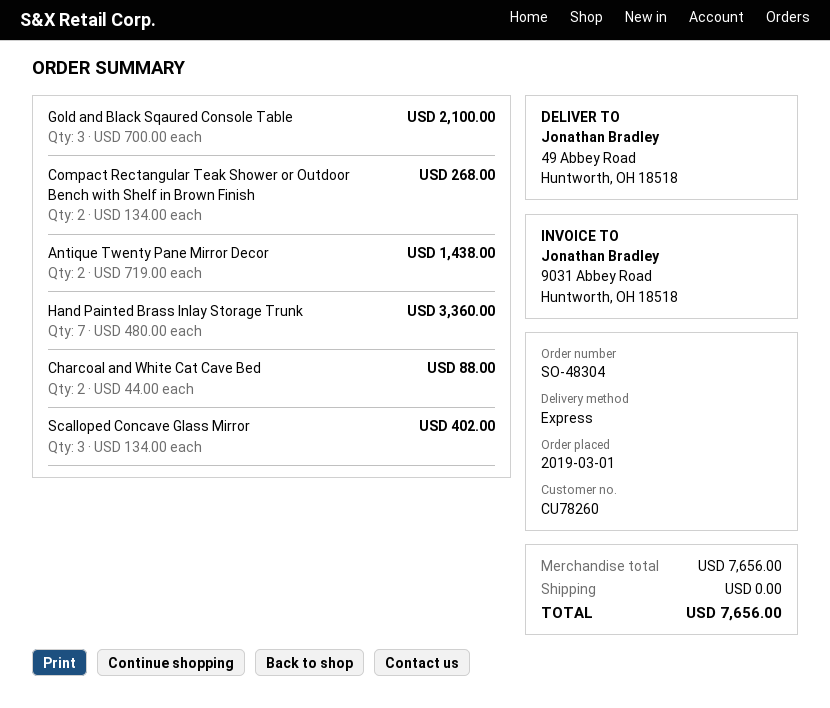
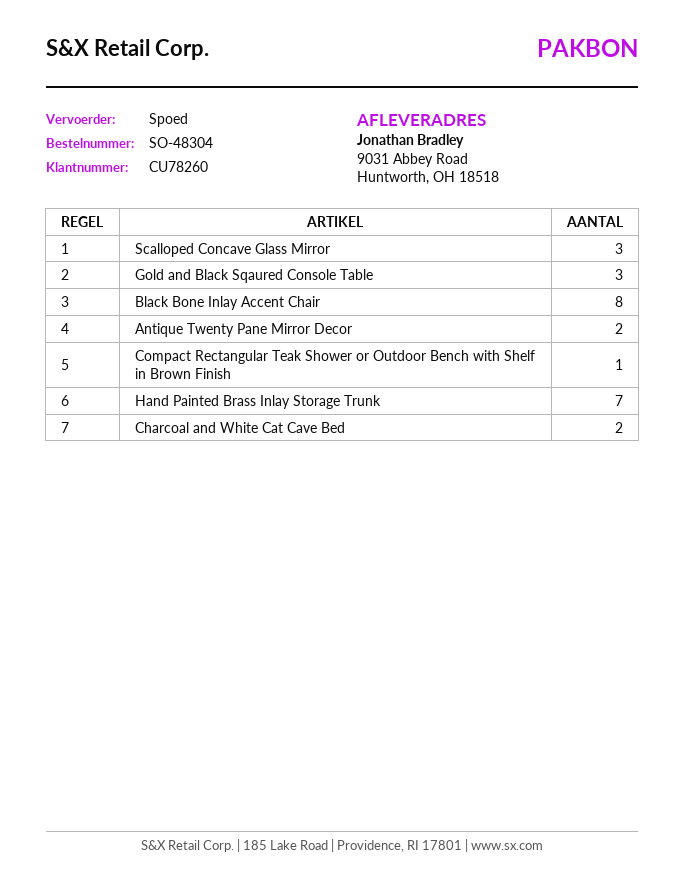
ship to: 49 Abbey Road, Huntworth, OH 18518 -> 9031 Abbey Road, Huntworth, OH 18518
Compact Rectangular Teak Shower or Outdoor Bench with Shelf in Brown Finish: 2 -> 1
Black Bone Inlay Accent Chair: none -> 8

